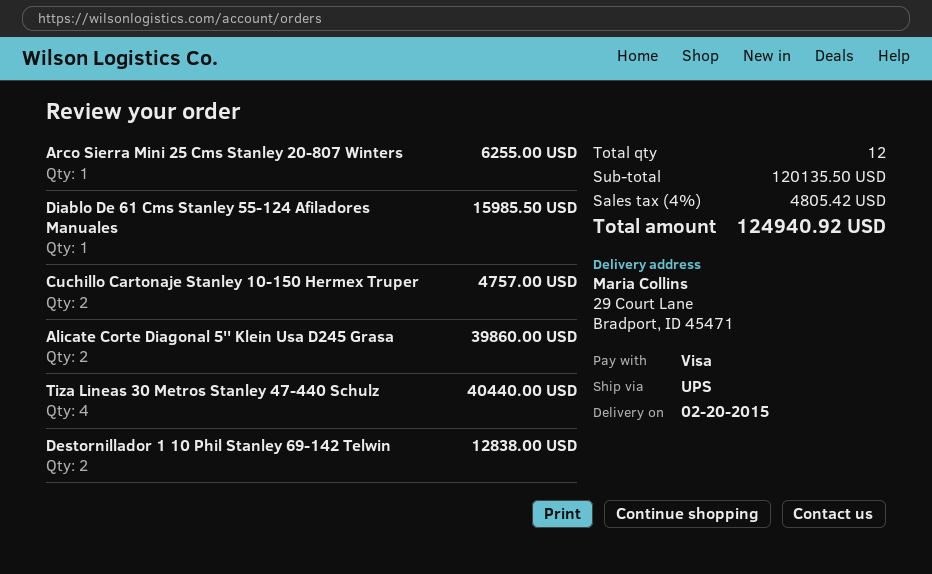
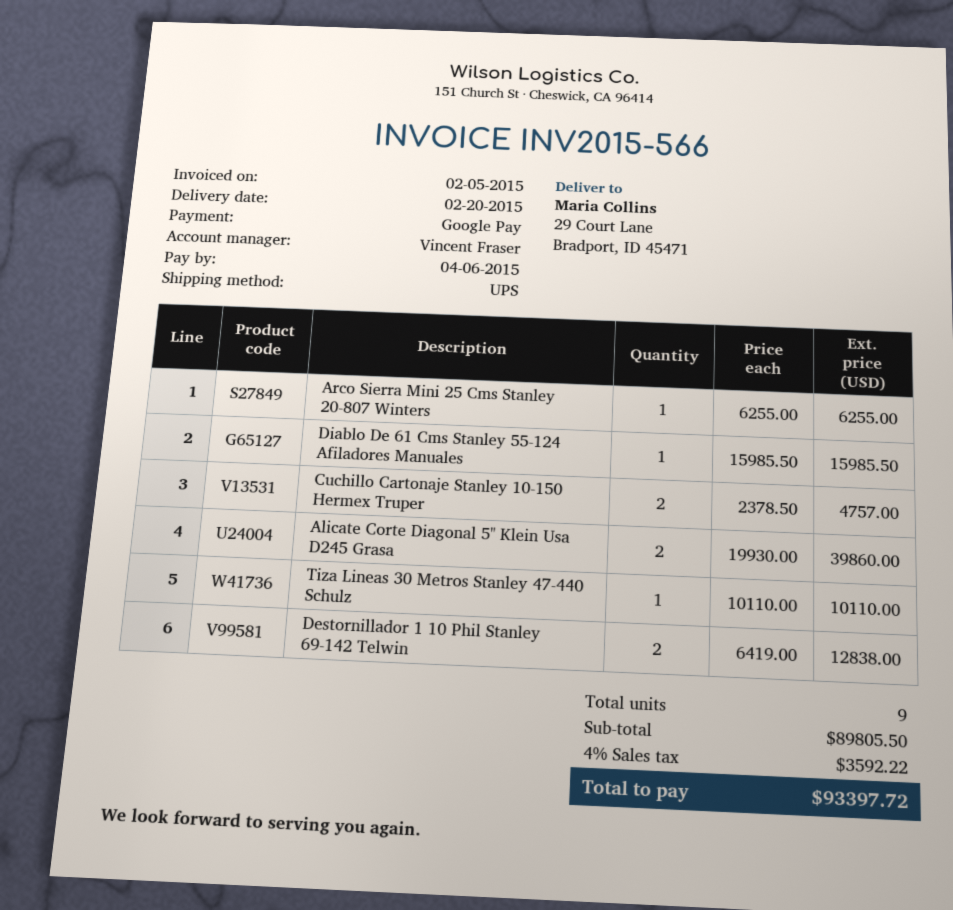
payment method: Visa -> Google Pay
Tiza Lineas 30 Metros Stanley 47-440 Schulz: 4 for 40440.00 -> 1 for 10110.00
total quantity: 12 -> 9
subtotal: 120135.50 -> 89805.50
tax: 4% = 4805.42 -> 4% = 3592.22
total: 124940.92 -> 93397.72

